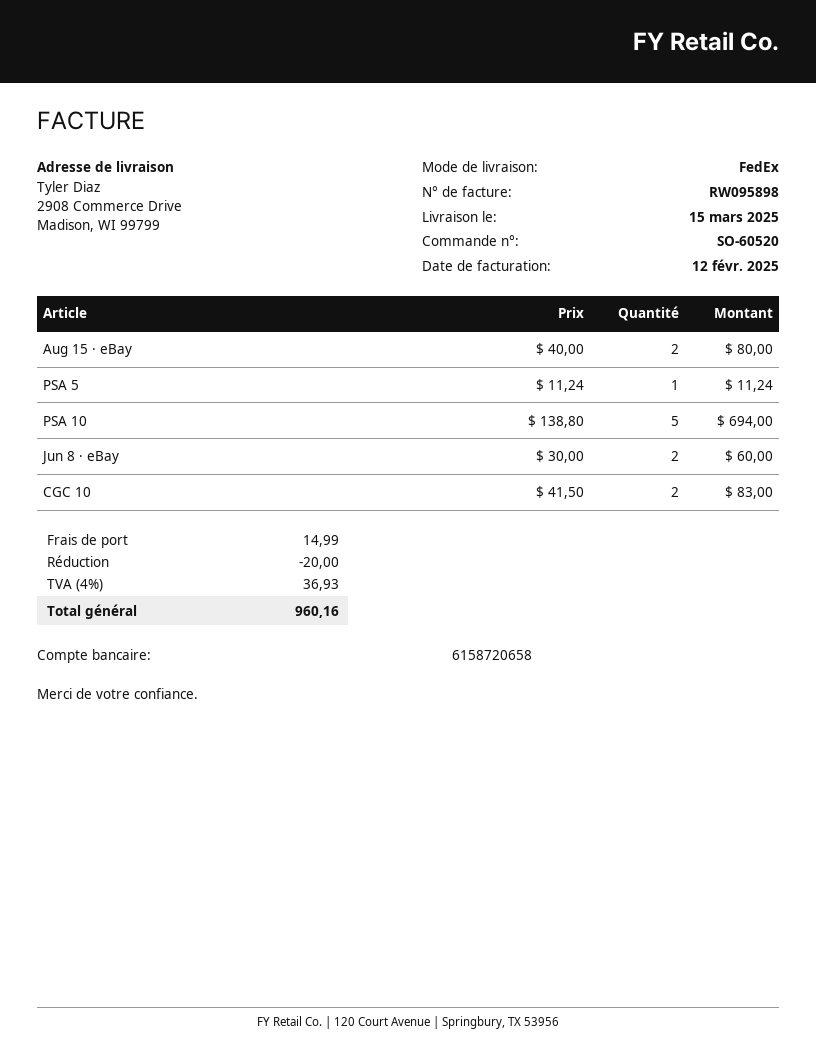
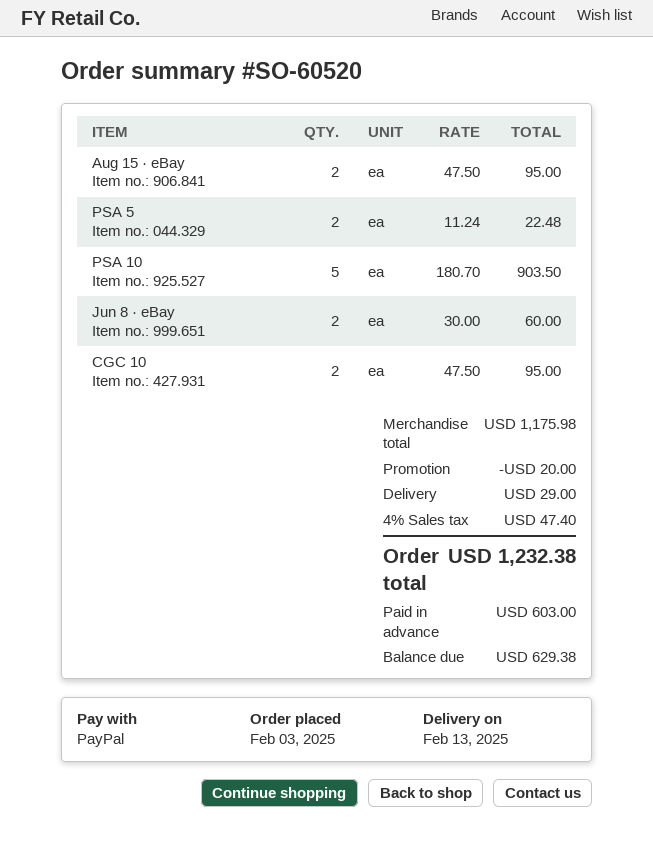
delivery date: 2025-03-15 -> 2025-02-13
Aug 15 · eBay: 2 x 40.00 = 80.00 -> 2 x 47.50 = 95.00
PSA 5: 1 x 11.24 = 11.24 -> 2 x 11.24 = 22.48
PSA 10: 5 x 138.80 = 694.00 -> 5 x 180.70 = 903.50
CGC 10: 2 x 41.50 = 83.00 -> 2 x 47.50 = 95.00
shipping: 14.99 -> 29.00
tax: 4% = 36.93 -> 4% = 47.40
total: 960.16 -> 1232.38

